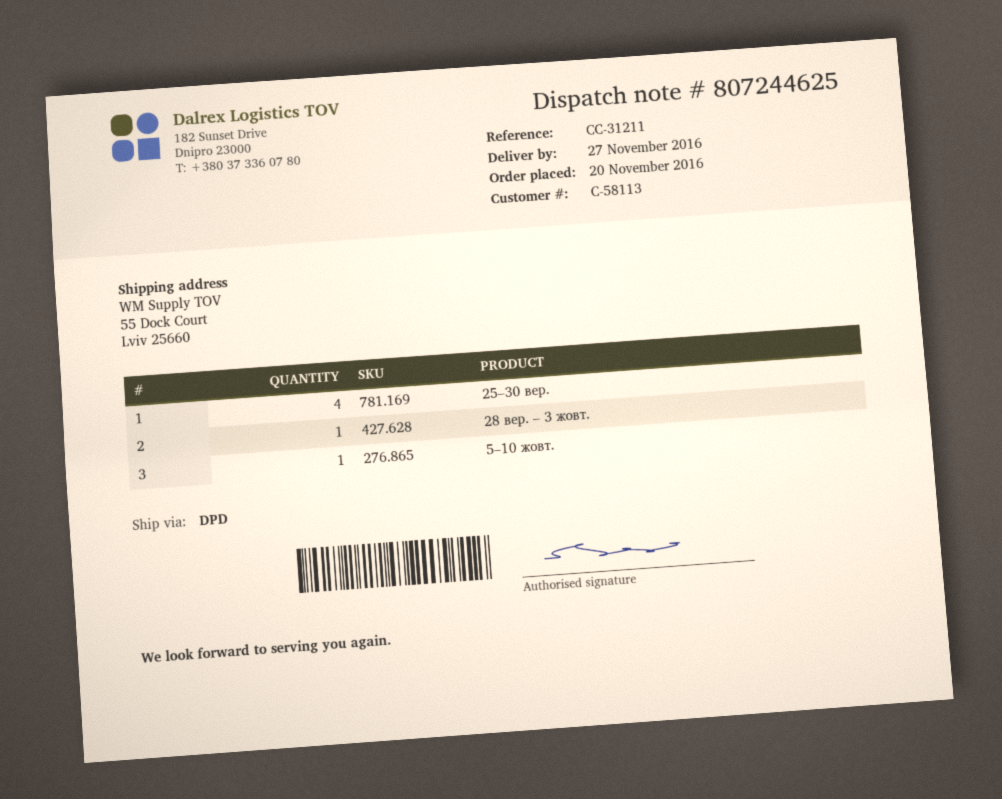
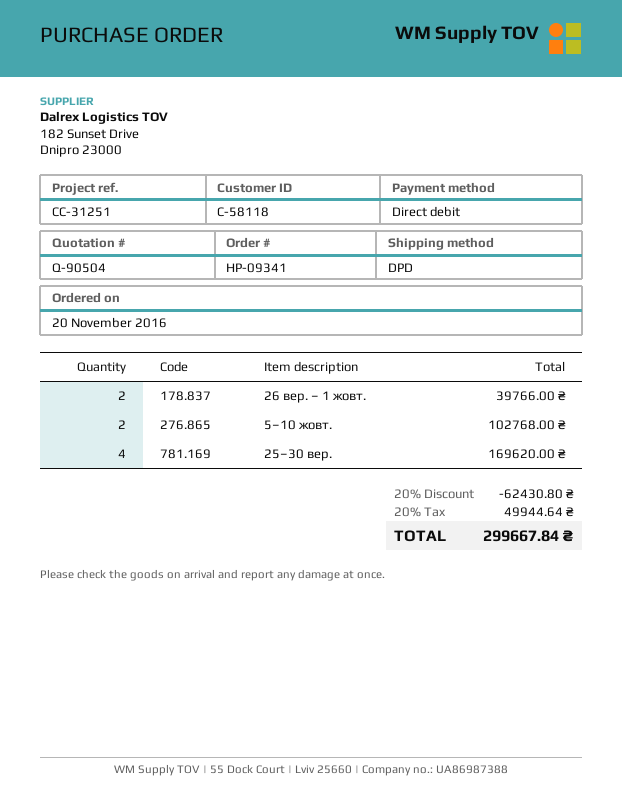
customer number: C-58113 -> C-58118
reference: CC-31211 -> CC-31251
28 вер. – 3 жовт.: 1 -> none
5–10 жовт.: 1 -> 2
26 вер. – 1 жовт.: none -> 2

